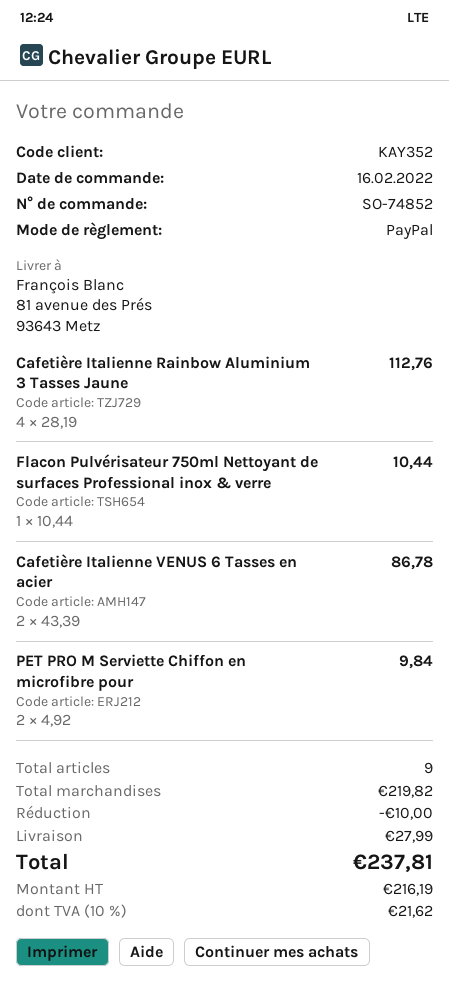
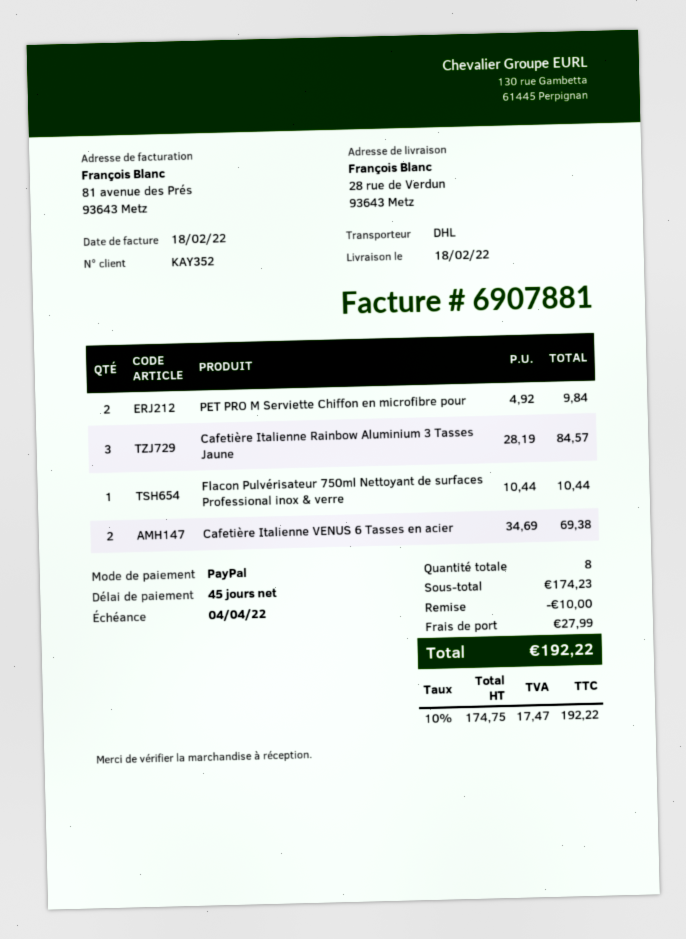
ship to: 81 avenue des Prés, 93643 Metz -> 28 rue de Verdun, 93643 Metz
Cafetière Italienne Rainbow Aluminium 3 Tasses Jaune: 4 x 28.19 = 112.76 -> 3 x 28.19 = 84.57
Cafetière Italienne VENUS 6 Tasses en acier: 2 x 43.39 = 86.78 -> 2 x 34.69 = 69.38
total quantity: 9 -> 8
subtotal: 219.82 -> 174.23
net: 216.19 -> 174.75
tax: 10% = 21.62 -> 10% = 17.47
total: 237.81 -> 192.22

